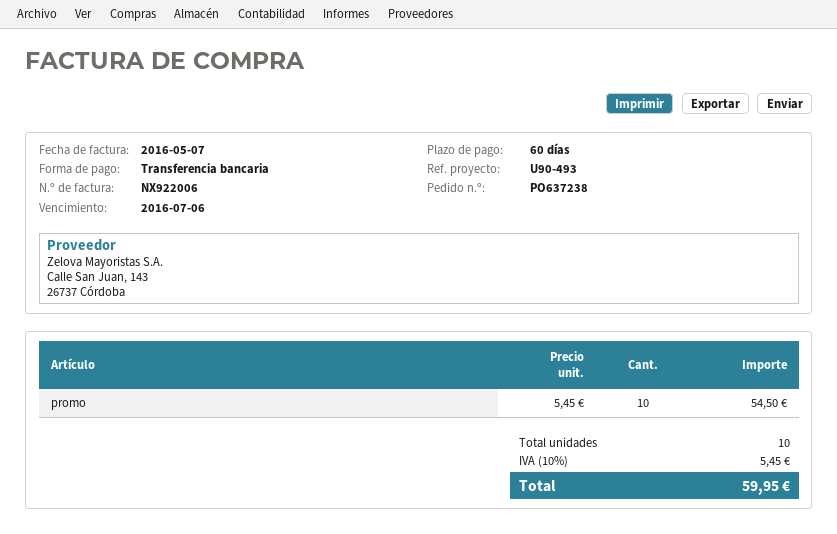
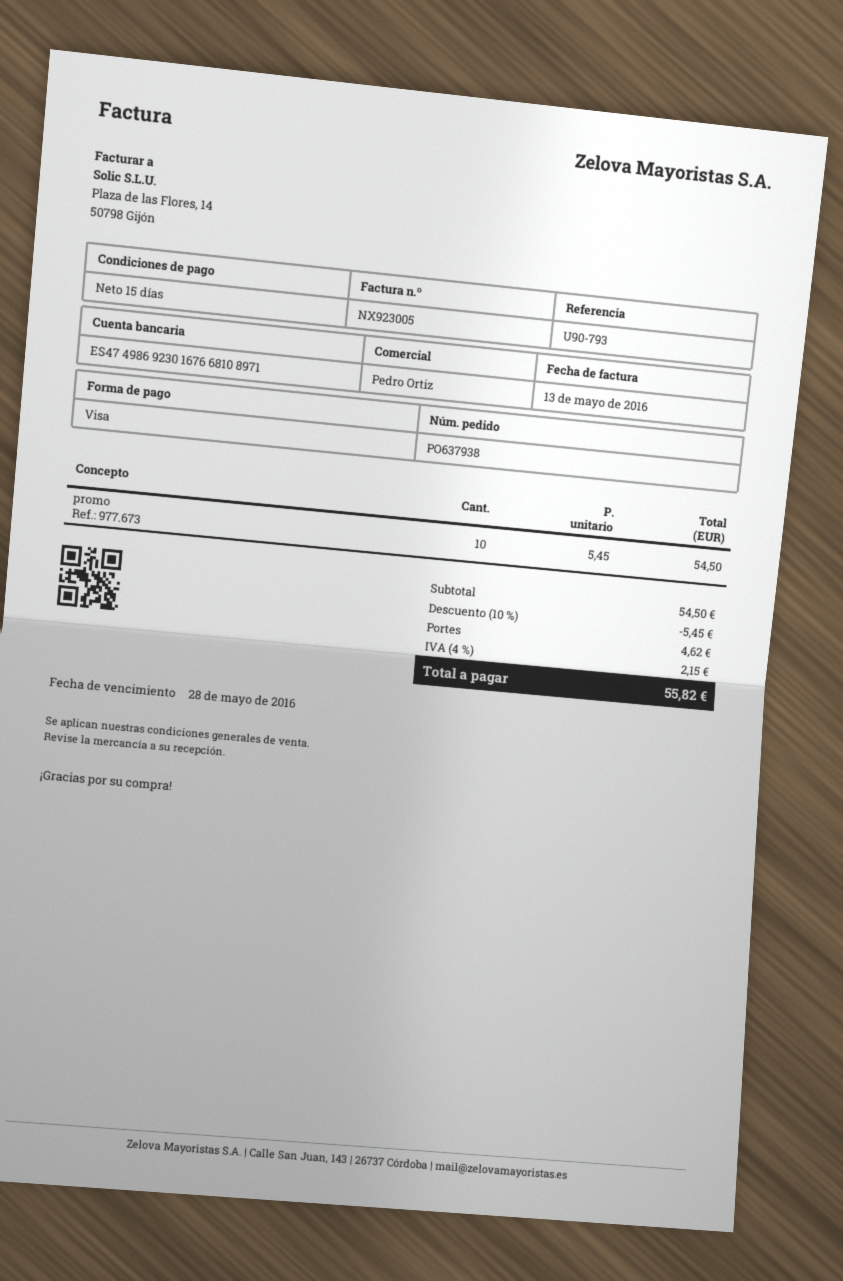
order number: PO637238 -> PO637938
invoice number: NX922006 -> NX923005
invoice date: 2016-05-07 -> 2016-05-13
payment terms: 60 days -> 15 days
due date: 2016-07-06 -> 2016-05-28
reference: U90-493 -> U90-793
payment method: bank transfer -> Visa
discount: none -> 10% = 5.45
shipping: none -> 4.62
tax: 10% = 5.45 -> 4% = 2.15
total: 59.95 -> 55.82

